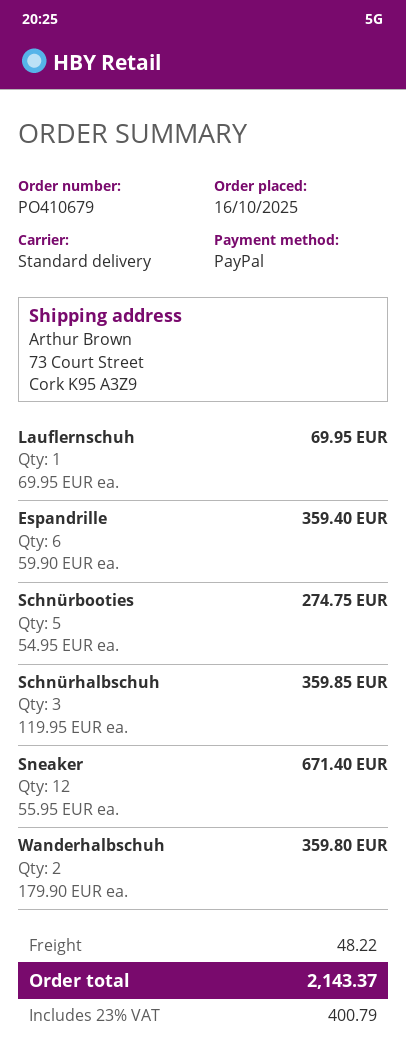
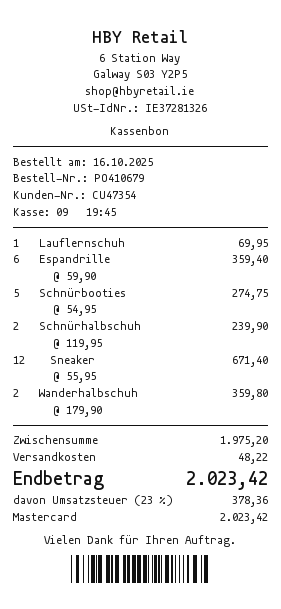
payment method: PayPal -> Mastercard
Schnürhalbschuh: 3 x 119.95 = 359.85 -> 2 x 119.95 = 239.90
tax: 23% = 400.79 -> 23% = 378.36
total: 2143.37 -> 2023.42

